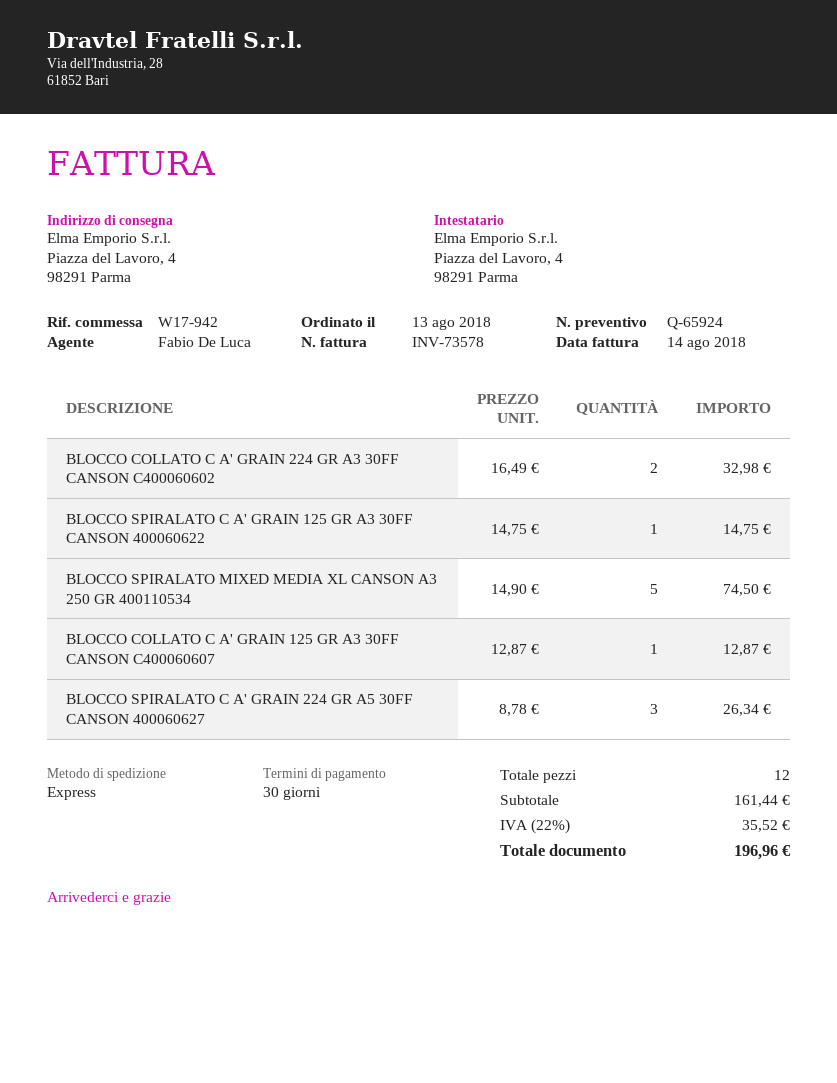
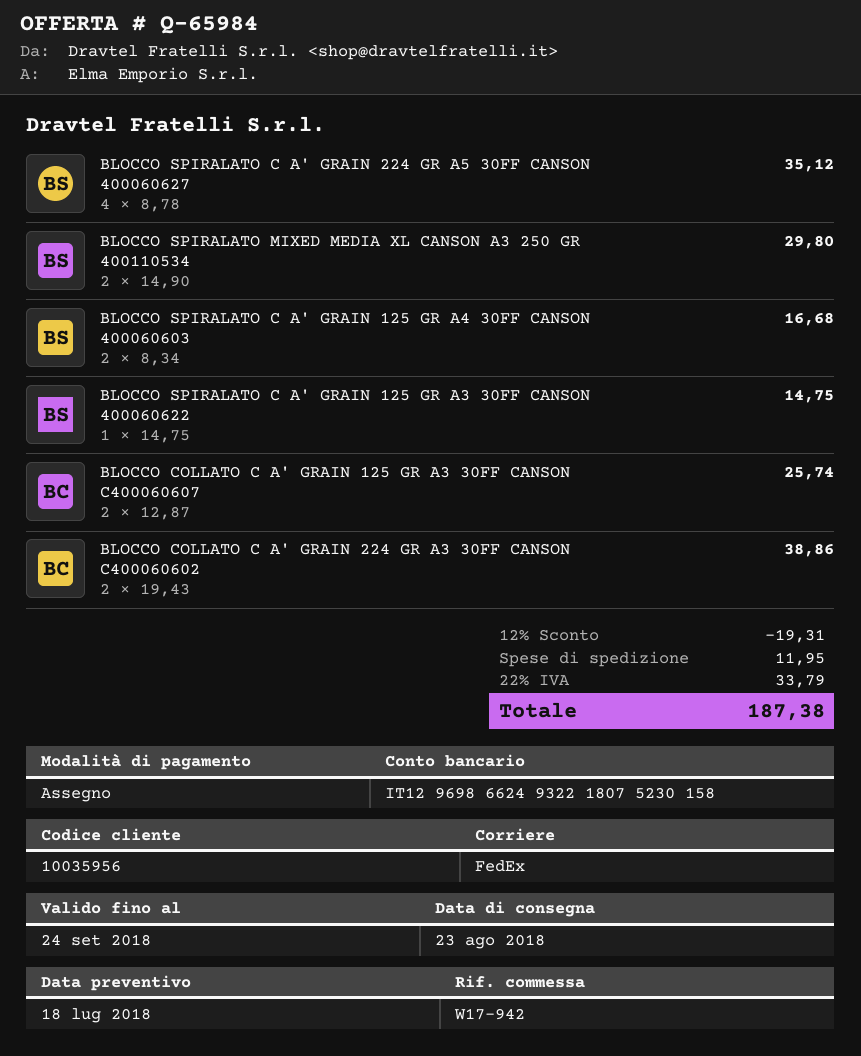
quote number: Q-65924 -> Q-65984
shipping method: express -> FedEx
BLOCCO COLLATO C A' GRAIN 224 GR A3 30FF CANSON C400060602: 2 x 16.49 = 32.98 -> 2 x 19.43 = 38.86
BLOCCO SPIRALATO MIXED MEDIA XL CANSON A3 250 GR 400110534: 5 x 14.90 = 74.50 -> 2 x 14.90 = 29.80
BLOCCO COLLATO C A' GRAIN 125 GR A3 30FF CANSON C400060607: 1 x 12.87 = 12.87 -> 2 x 12.87 = 25.74
BLOCCO SPIRALATO C A' GRAIN 224 GR A5 30FF CANSON 400060627: 3 x 8.78 = 26.34 -> 4 x 8.78 = 35.12
BLOCCO SPIRALATO C A' GRAIN 125 GR A4 30FF CANSON 400060603: none -> 2 x 8.34 = 16.68
discount: none -> 12% = 19.31
shipping: none -> 11.95
tax: 22% = 35.52 -> 22% = 33.79
total: 196.96 -> 187.38

